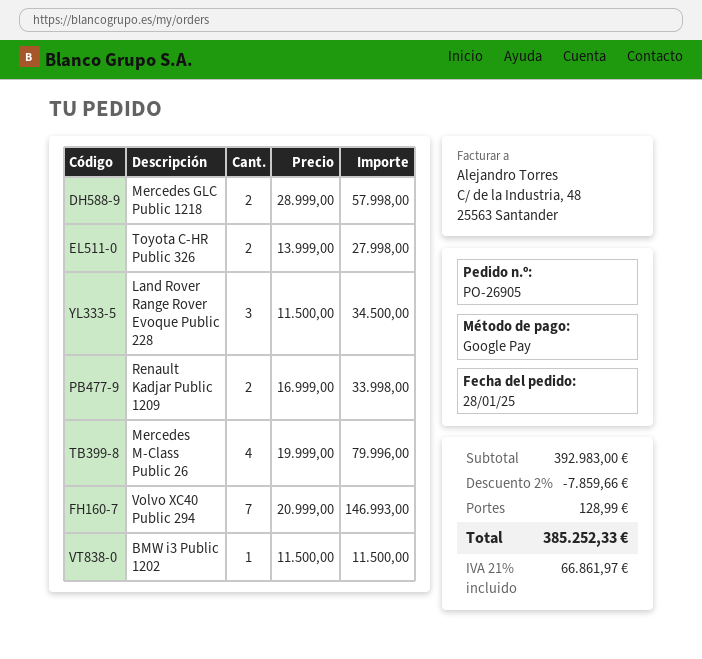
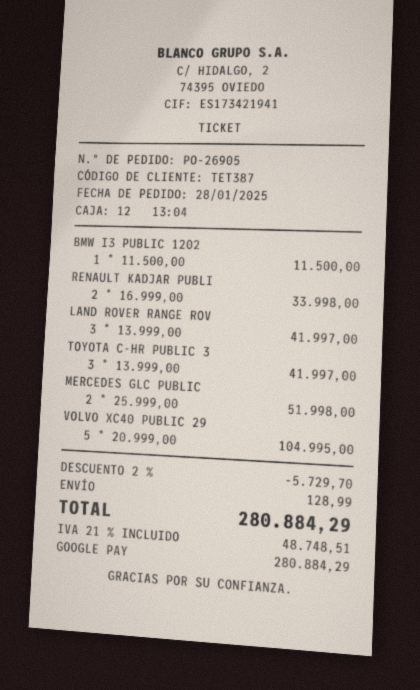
Mercedes GLC Public 1218: 2 x 28999.00 = 57998.00 -> 2 x 25999.00 = 51998.00
Toyota C-HR Public 326: 2 x 13999.00 = 27998.00 -> 3 x 13999.00 = 41997.00
Land Rover Range Rover Evoque Public 228: 3 x 11500.00 = 34500.00 -> 3 x 13999.00 = 41997.00
Mercedes M-Class Public 26: 4 x 19999.00 = 79996.00 -> none
Volvo XC40 Public 294: 7 x 20999.00 = 146993.00 -> 5 x 20999.00 = 104995.00
discount: 2% = 7859.66 -> 2% = 5729.70
tax: 21% = 66861.97 -> 21% = 48748.51
total: 385252.33 -> 280884.29

